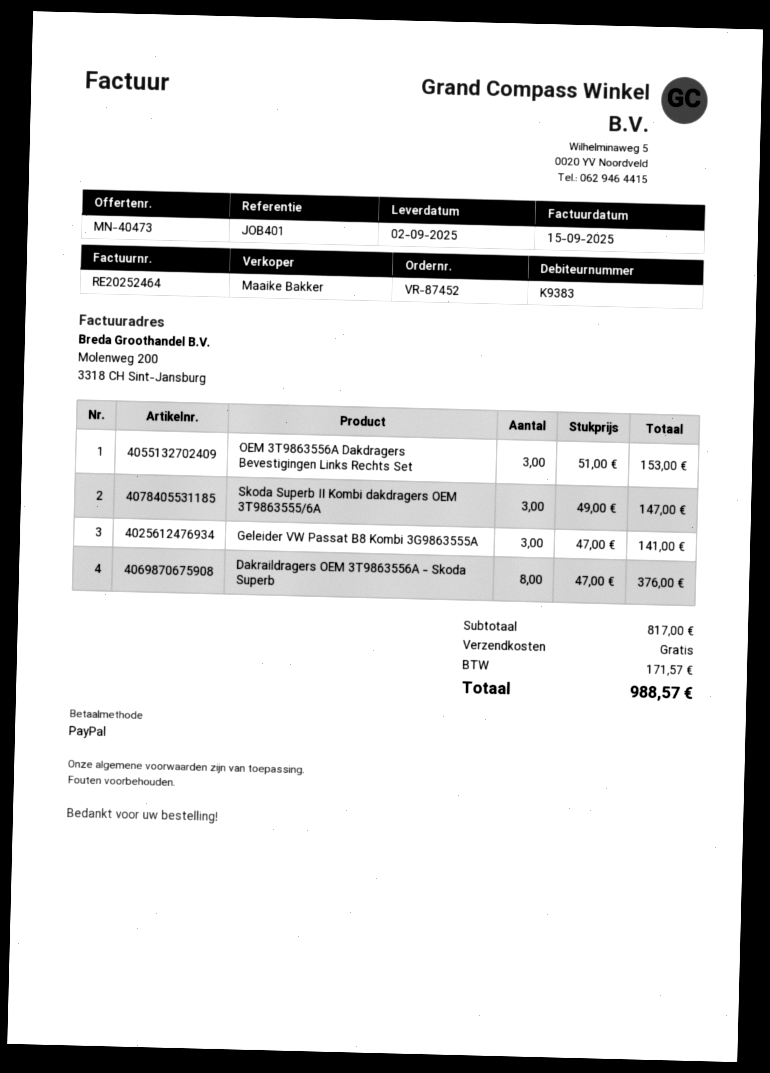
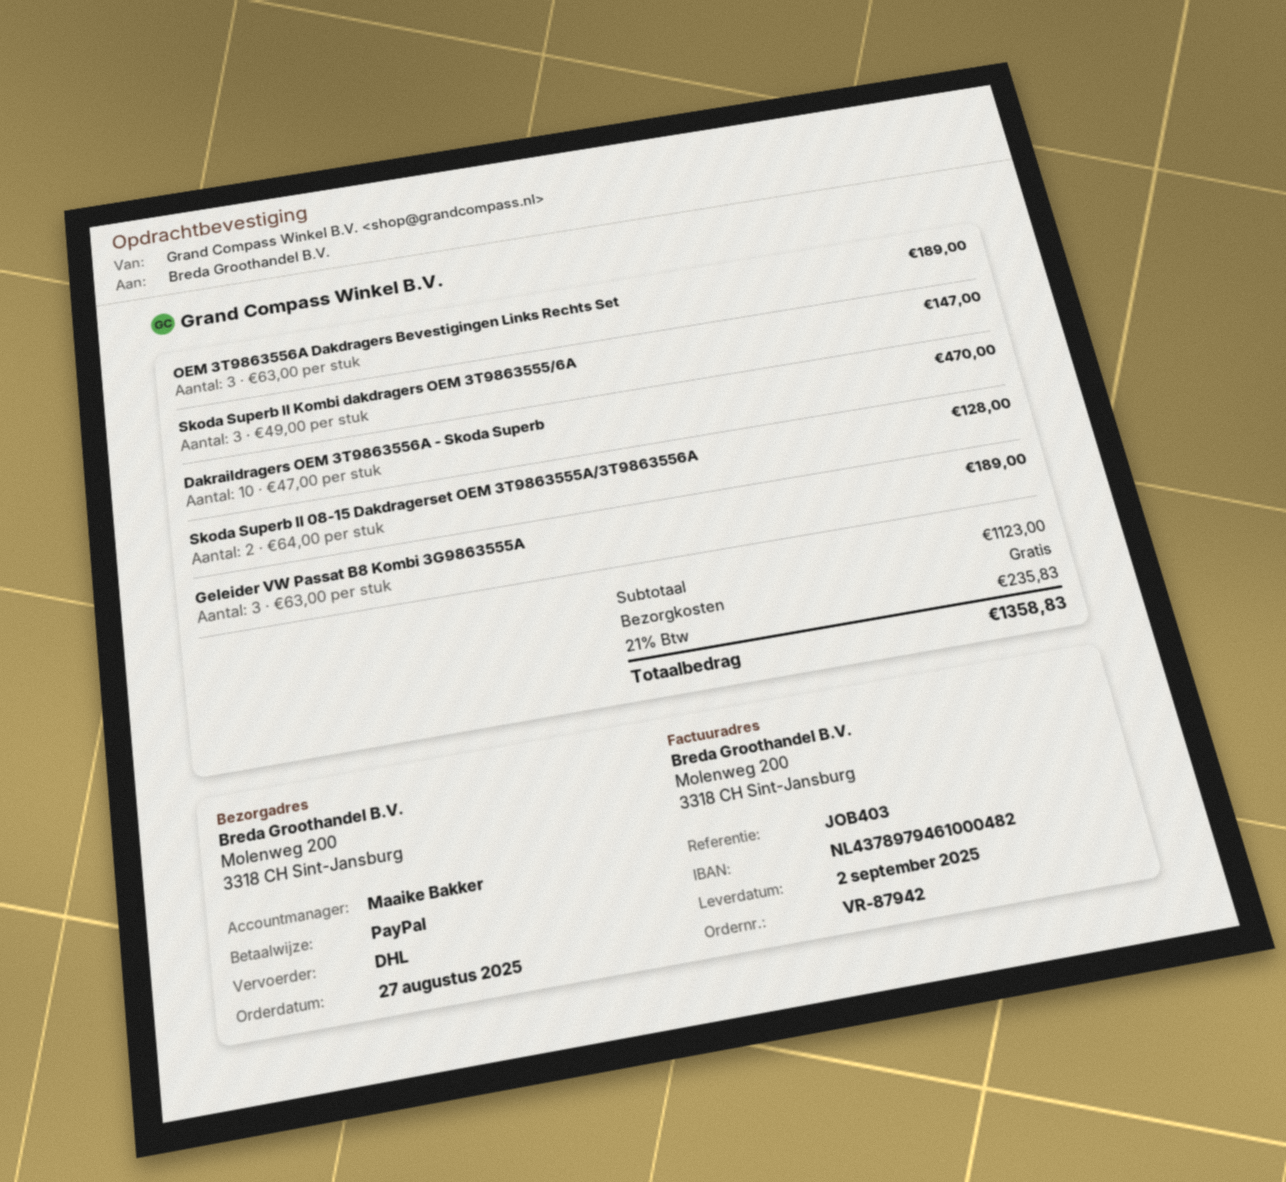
order number: VR-87452 -> VR-87942
reference: JOB401 -> JOB403
OEM 3T9863556A Dakdragers Bevestigingen Links Rechts Set: 3 x 51.00 = 153.00 -> 3 x 63.00 = 189.00
Geleider VW Passat B8 Kombi 3G9863555A: 3 x 47.00 = 141.00 -> 3 x 63.00 = 189.00
Dakraildragers OEM 3T9863556A - Skoda Superb: 8 x 47.00 = 376.00 -> 10 x 47.00 = 470.00
Skoda Superb II 08-15 Dakdragerset OEM 3T9863555A/3T9863556A: none -> 2 x 64.00 = 128.00
subtotal: 817.00 -> 1123.00
tax: 171.57 -> 235.83
total: 988.57 -> 1358.83

